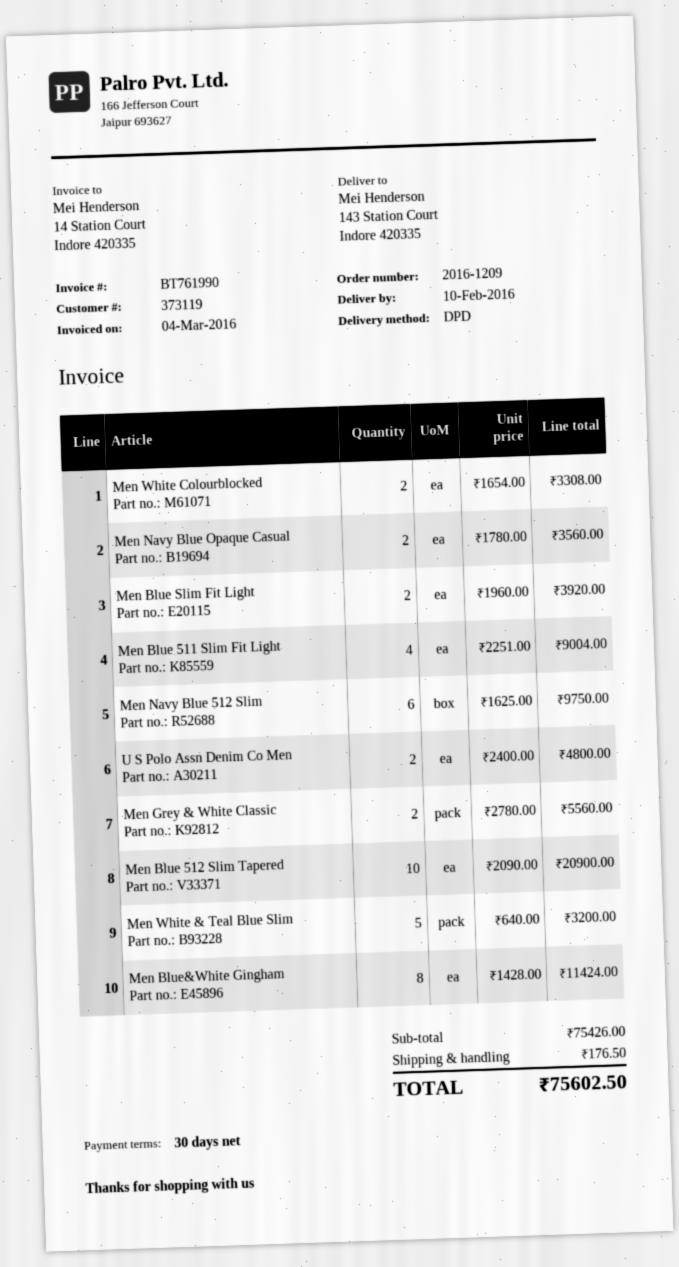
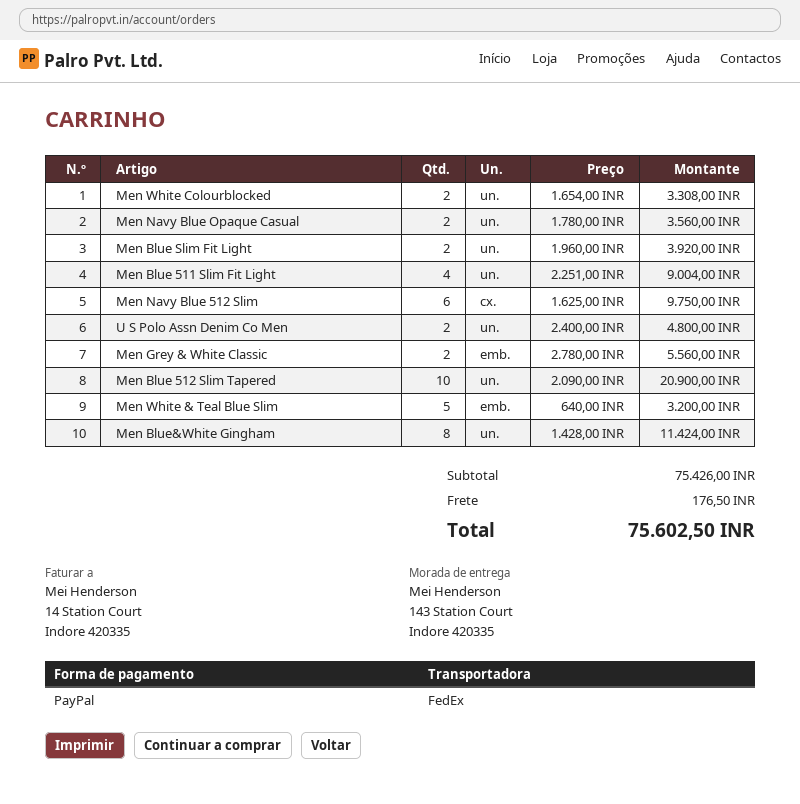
shipping method: DPD -> FedEx

